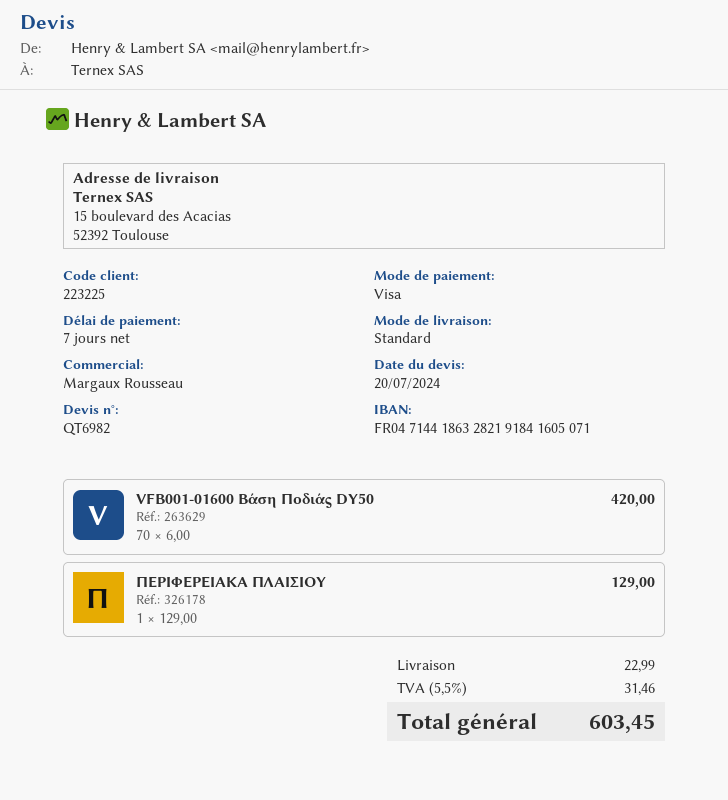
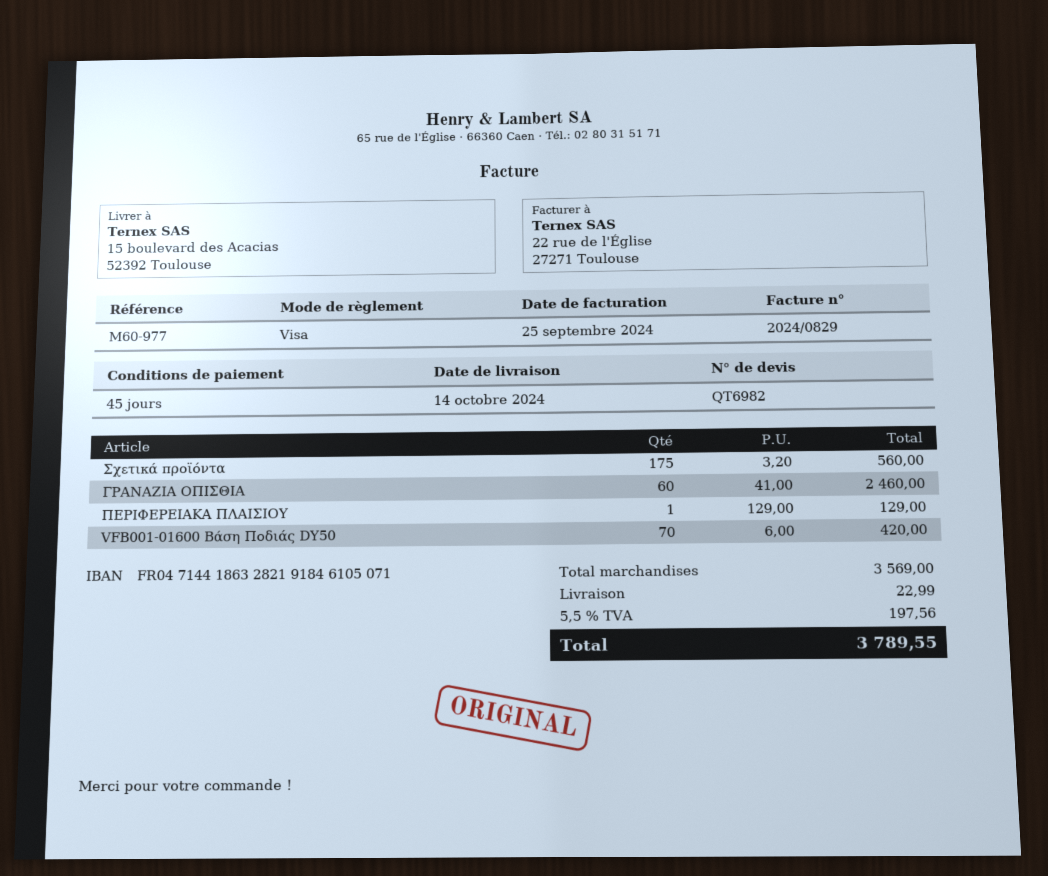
payment terms: 7 days -> 45 days
bank account: FR0471441863282191841605071 -> FR0471441863282191846105071
Σχετικά προϊόντα: none -> 175 x 3.20 = 560.00
ΓΡΑΝΑΖΙΑ ΟΠΙΣΘΙΑ: none -> 60 x 41.00 = 2460.00
tax: 5.5% = 31.46 -> 5.5% = 197.56
total: 603.45 -> 3789.55

